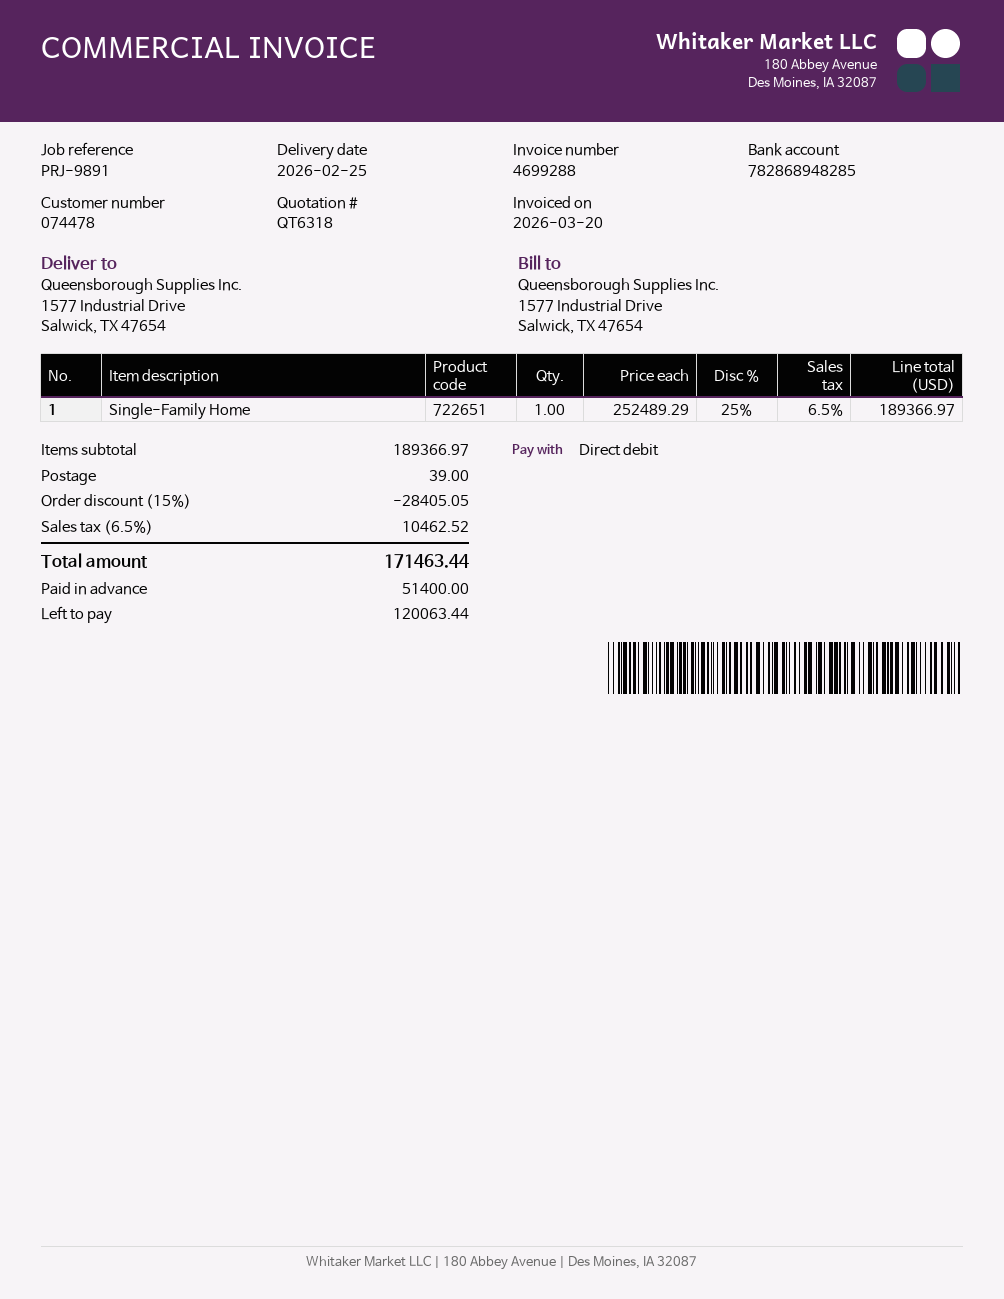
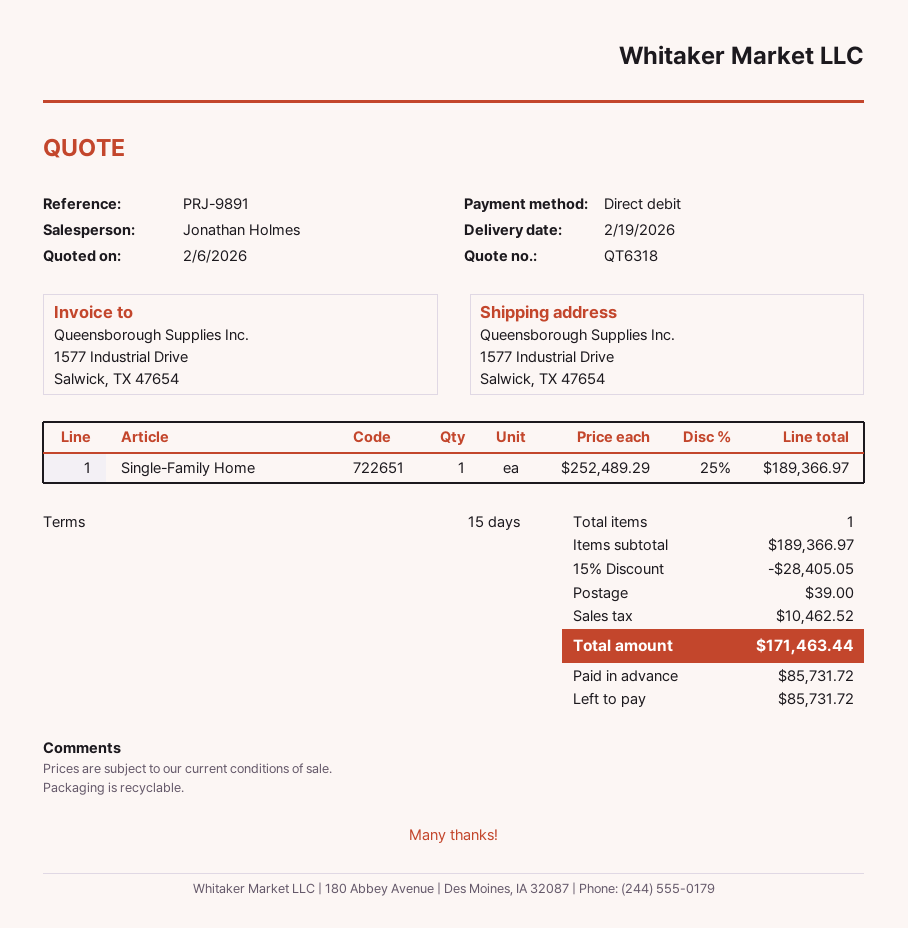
delivery date: 2026-02-25 -> 2026-02-19
deposit: 51400.00 -> 85731.72
balance: 120063.44 -> 85731.72

